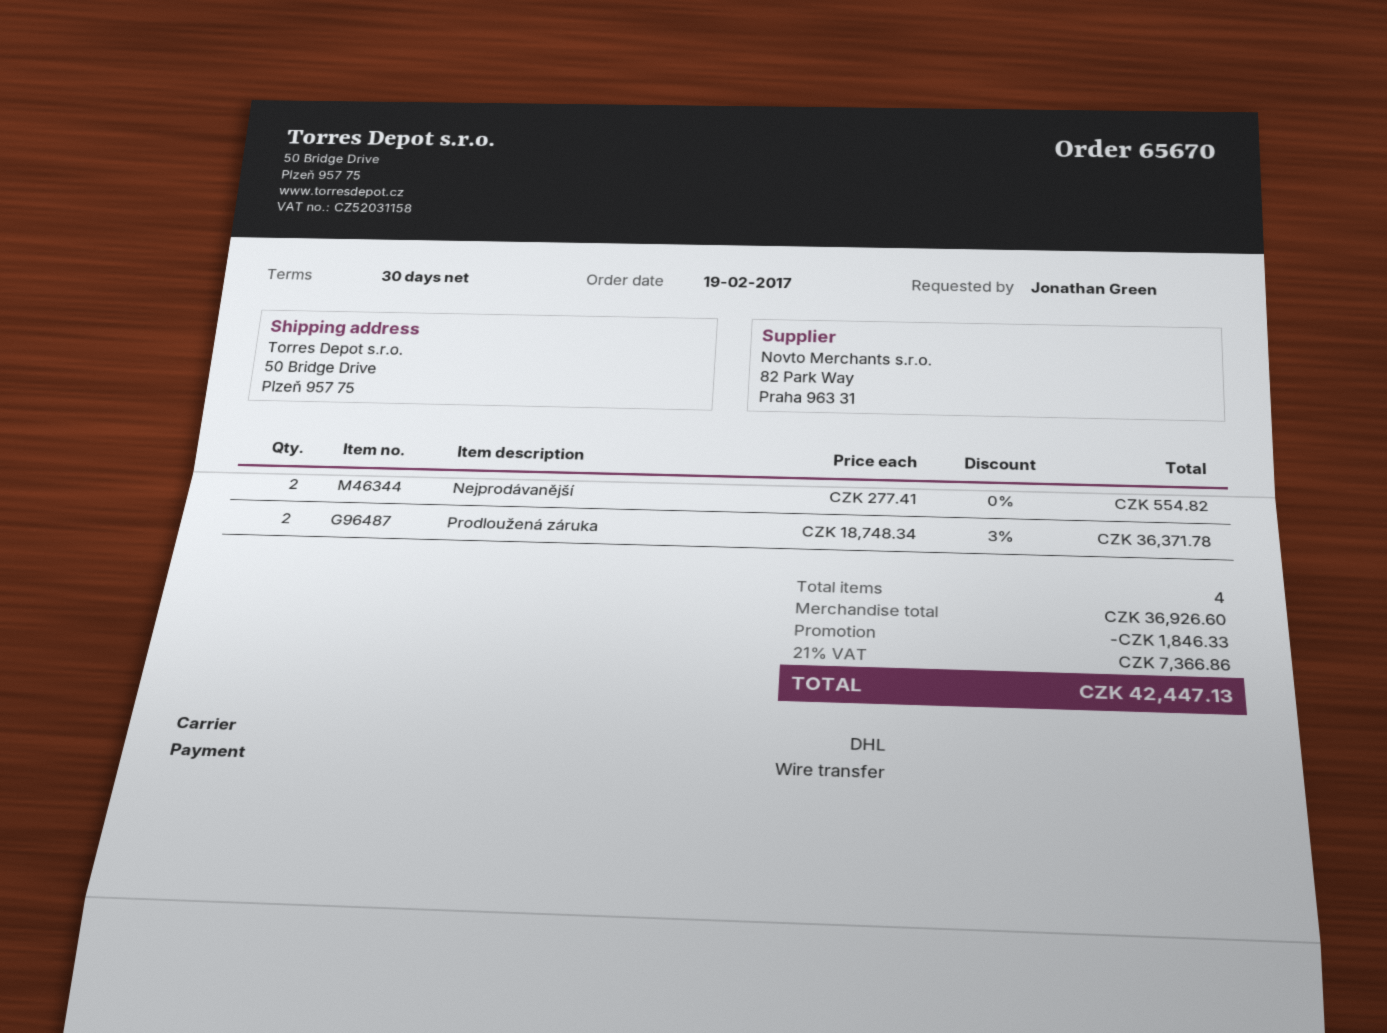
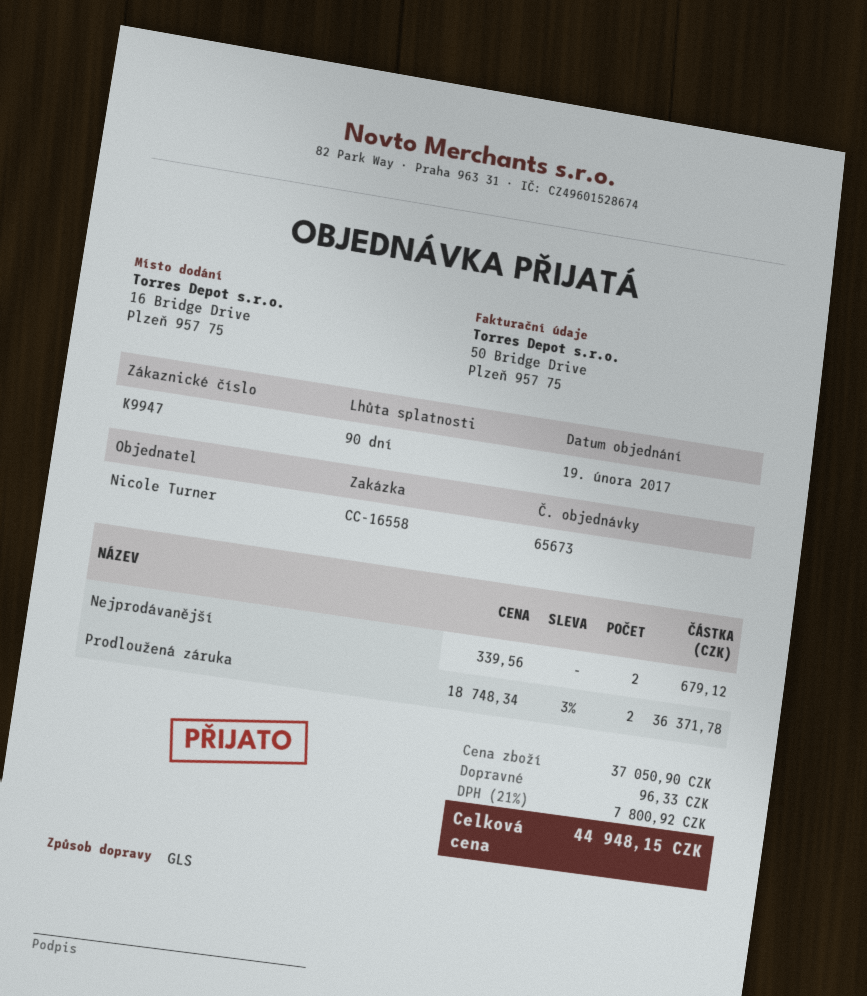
order number: 65670 -> 65673
payment terms: 30 days -> 90 days
ordered by: Jonathan Green -> Nicole Turner
shipping method: DHL -> GLS
ship to: 50 Bridge Drive, Plzeň 957 75 -> 16 Bridge Drive, Plzeň 957 75
Nejprodávanější: 2 x 277.41 = 554.82 -> 2 x 339.56 = 679.12
subtotal: 36926.60 -> 37050.90
discount: 1846.33 -> none
shipping: none -> 96.33
tax: 21% = 7366.86 -> 21% = 7800.92
total: 42447.13 -> 44948.15

